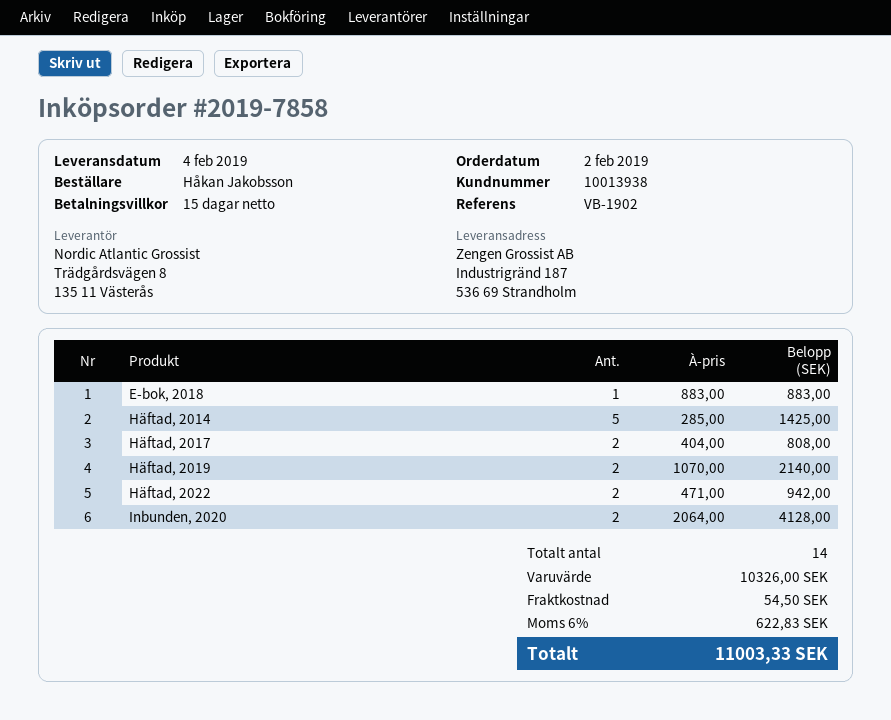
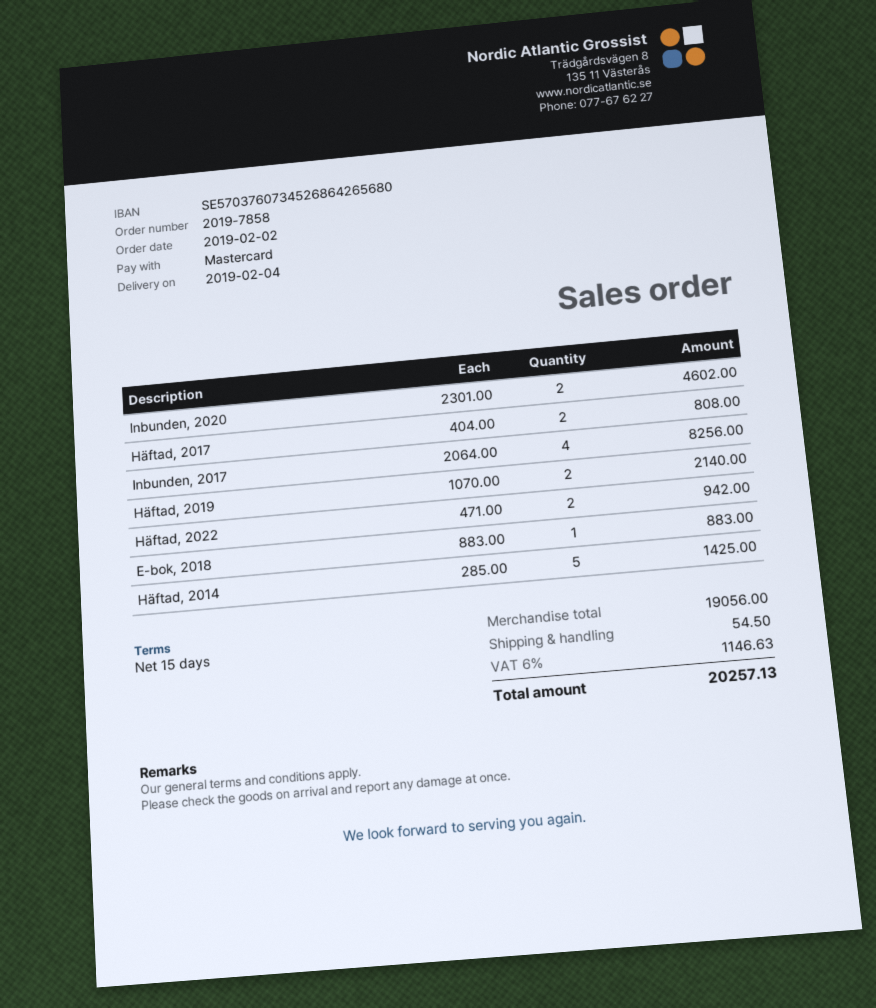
Inbunden, 2020: 2 x 2064.00 = 4128.00 -> 2 x 2301.00 = 4602.00
Inbunden, 2017: none -> 4 x 2064.00 = 8256.00
subtotal: 10326.00 -> 19056.00
tax: 6% = 622.83 -> 6% = 1146.63
total: 11003.33 -> 20257.13

